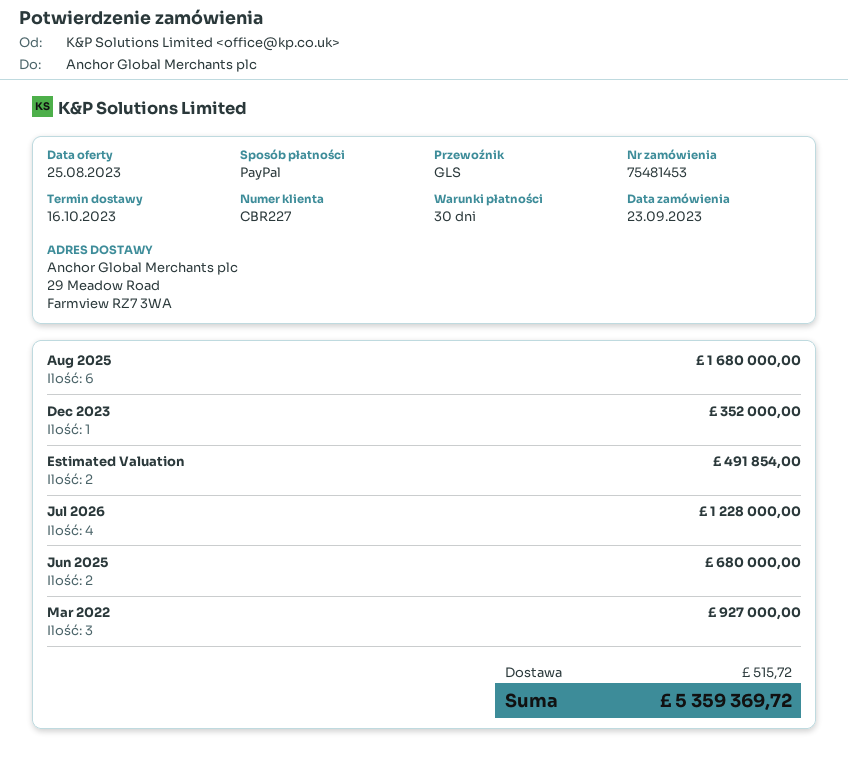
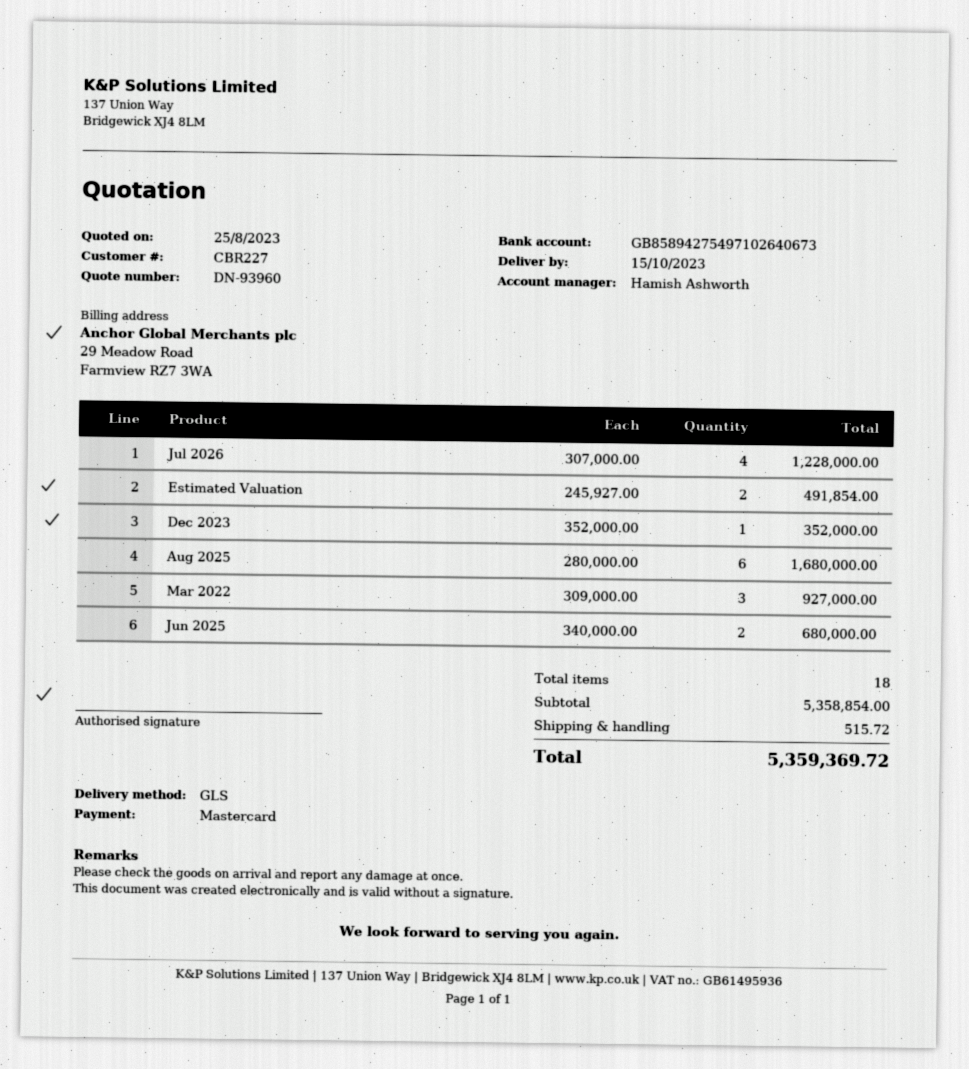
delivery date: 2023-10-16 -> 2023-10-15
payment method: PayPal -> Mastercard

